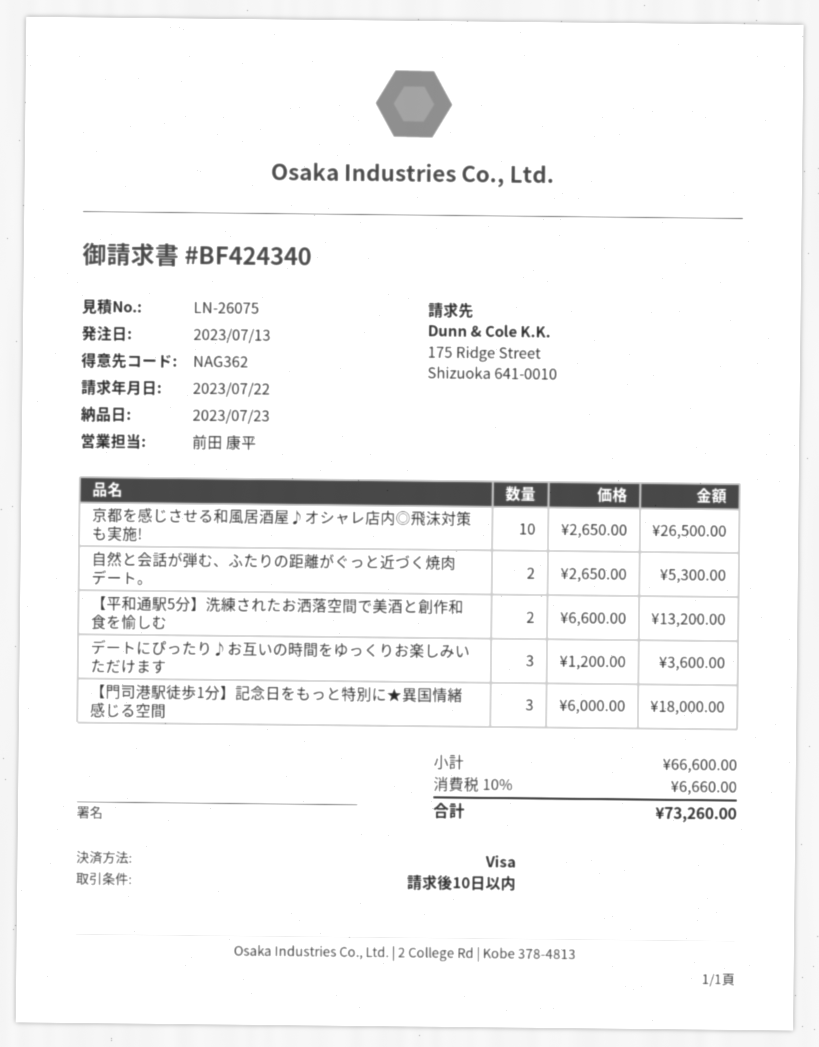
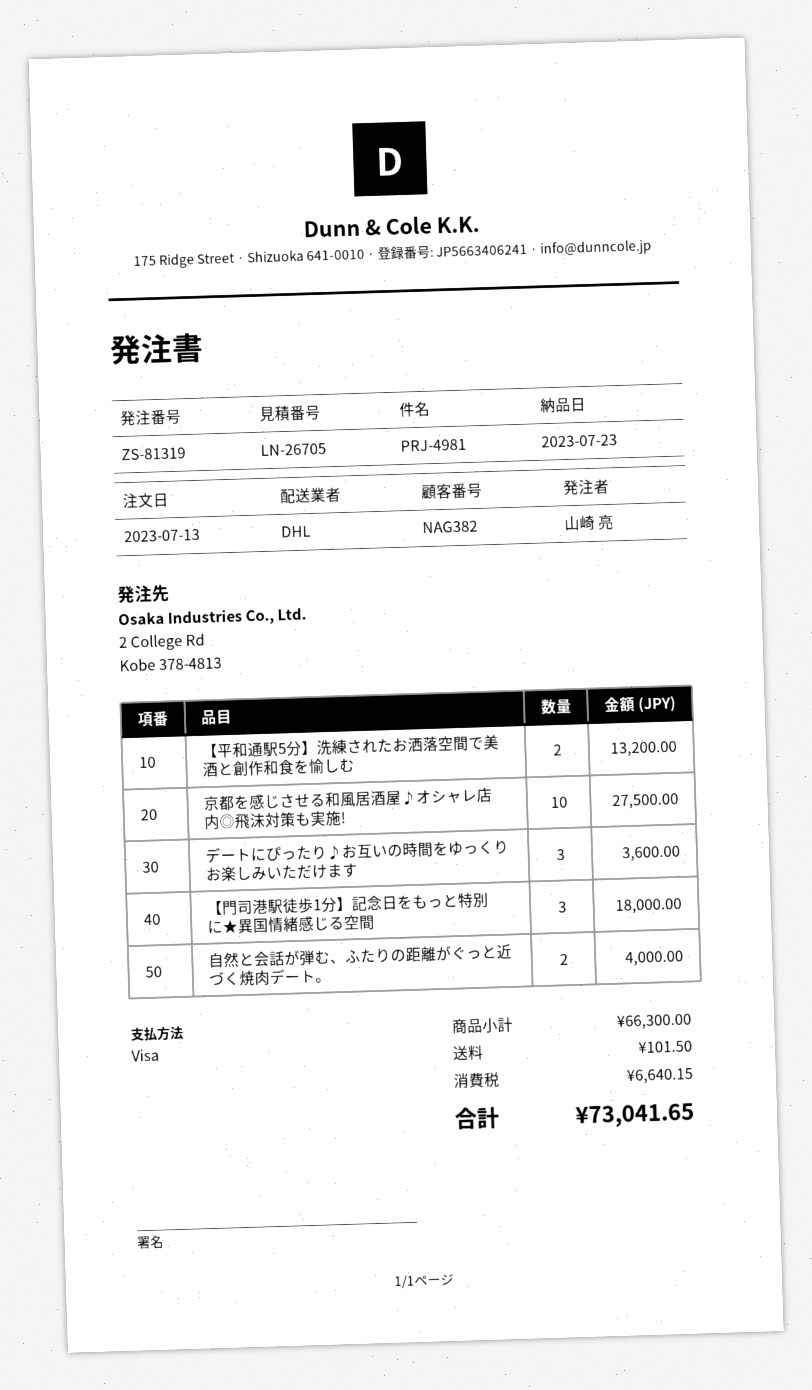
quote number: LN-26075 -> LN-26705
customer number: NAG362 -> NAG382
京都を感じさせる和風居酒屋♪オシャレ店内◎飛沫対策も実施!: 10 for 26500.00 -> 10 for 27500.00
自然と会話が弾む、ふたりの距離がぐっと近づく焼肉デート。: 2 for 5300.00 -> 2 for 4000.00
subtotal: 66600.00 -> 66300.00
shipping: none -> 101.50
tax: 6660.00 -> 6640.15
total: 73260.00 -> 73041.65

